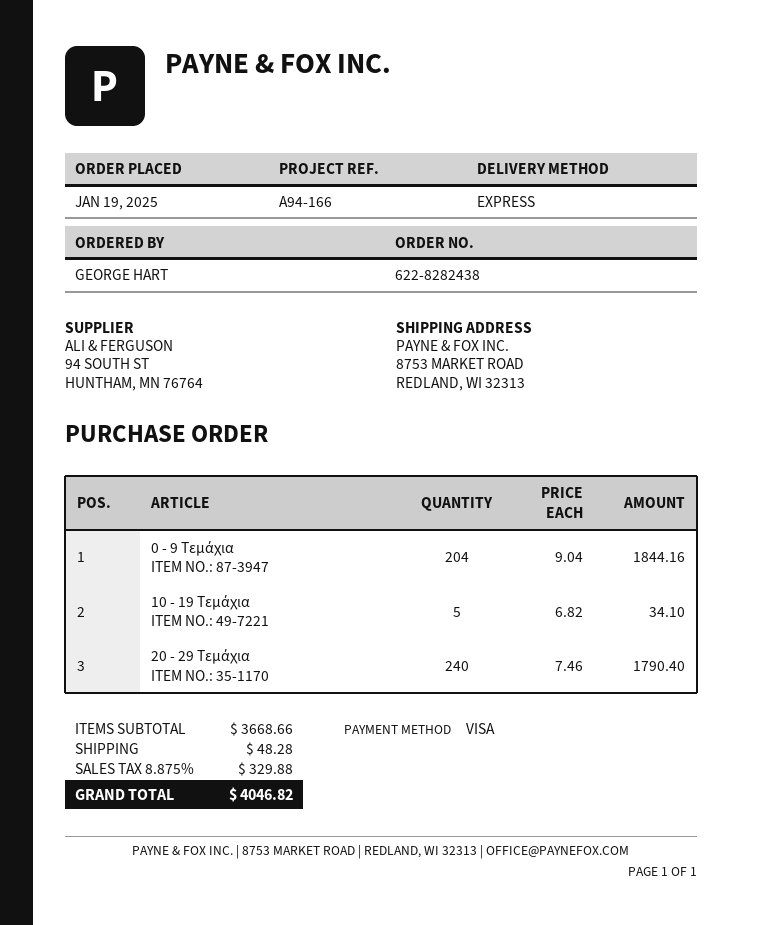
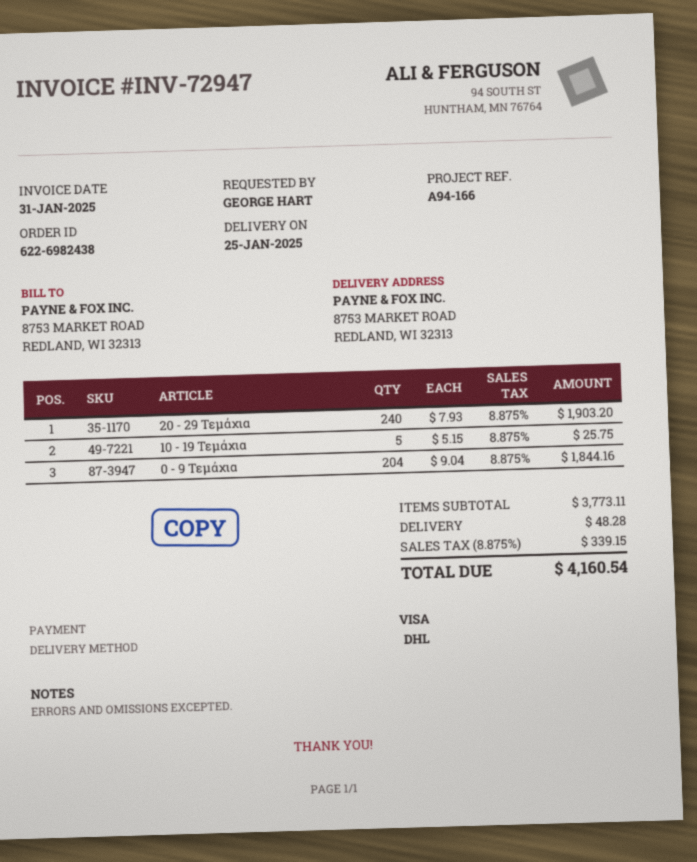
order number: 622-8282438 -> 622-6982438
shipping method: express -> DHL
10 - 19 Τεμάχια: 5 x 6.82 = 34.10 -> 5 x 5.15 = 25.75
20 - 29 Τεμάχια: 240 x 7.46 = 1790.40 -> 240 x 7.93 = 1903.20
subtotal: 3668.66 -> 3773.11
tax: 8.875% = 329.88 -> 8.875% = 339.15
total: 4046.82 -> 4160.54

